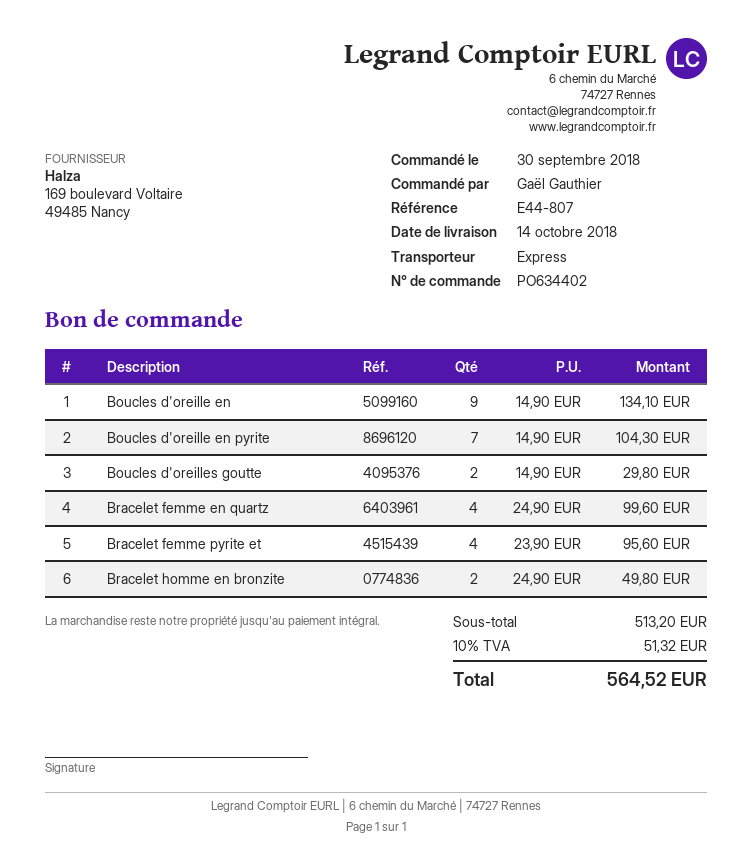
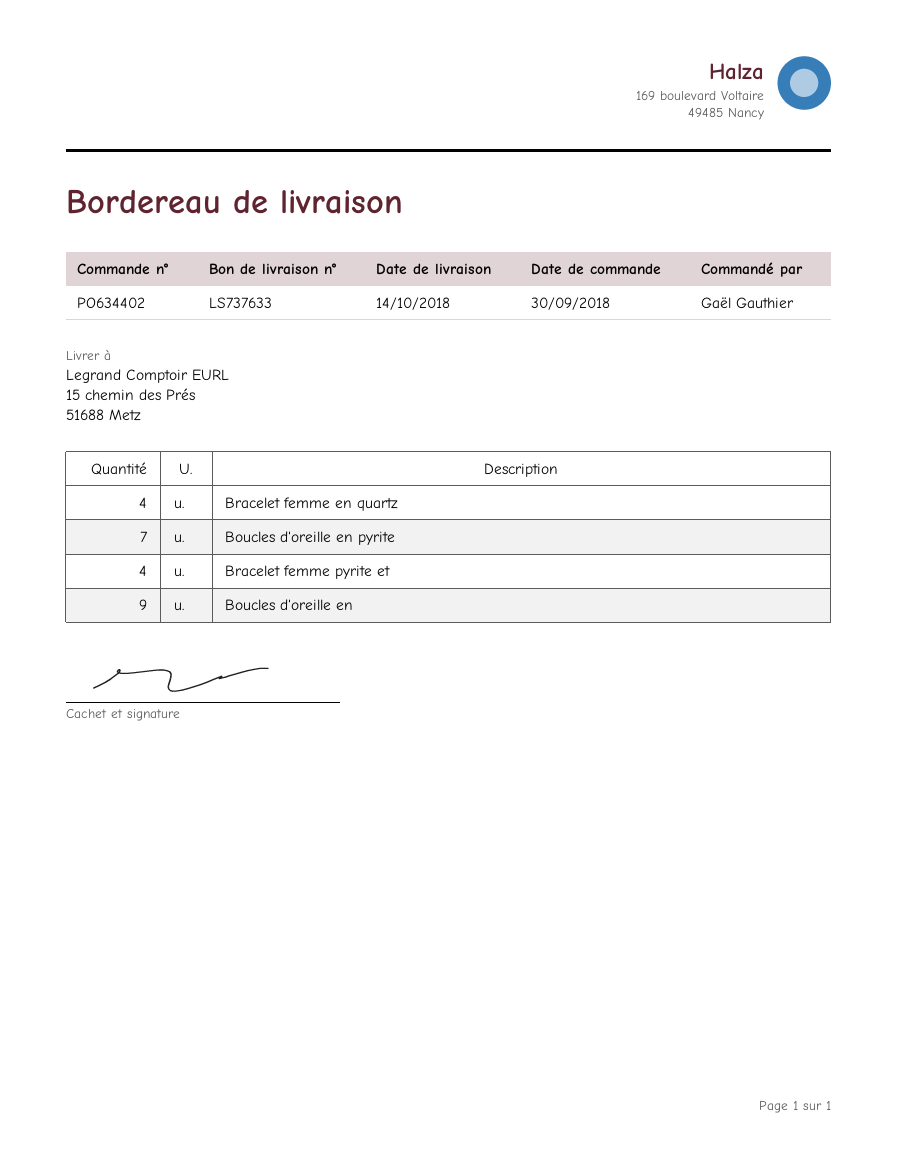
Boucles d'oreilles goutte: 2 -> none
Bracelet homme en bronzite: 2 -> none

